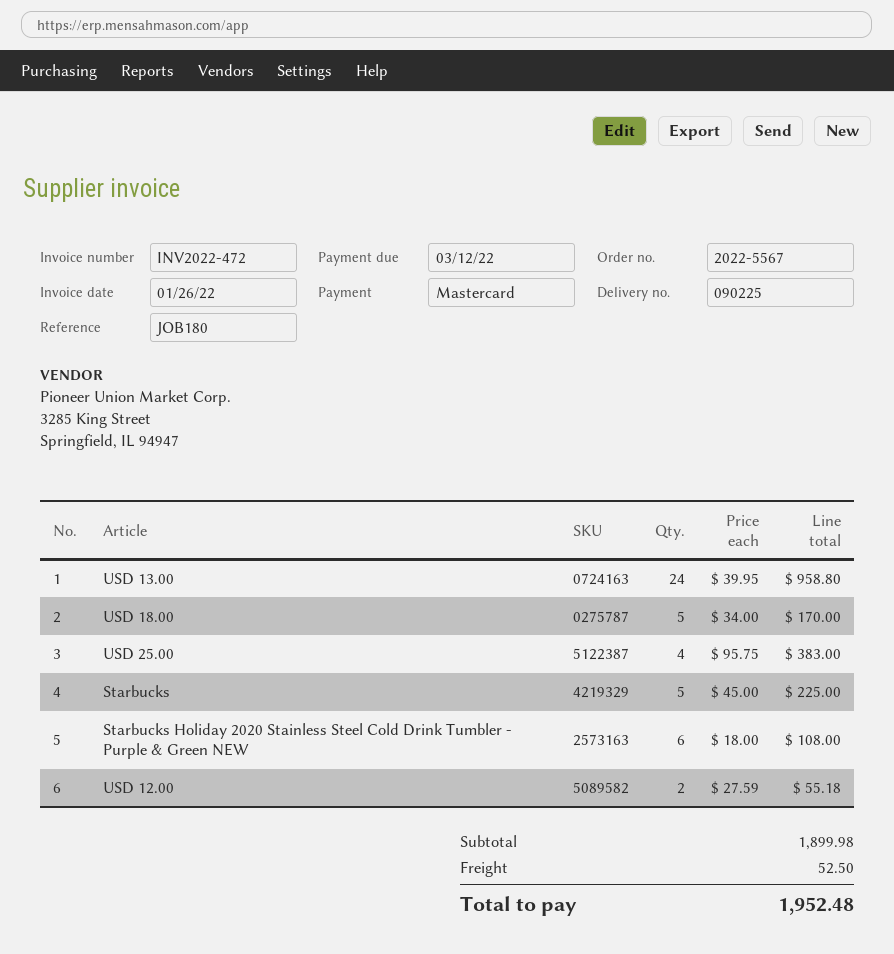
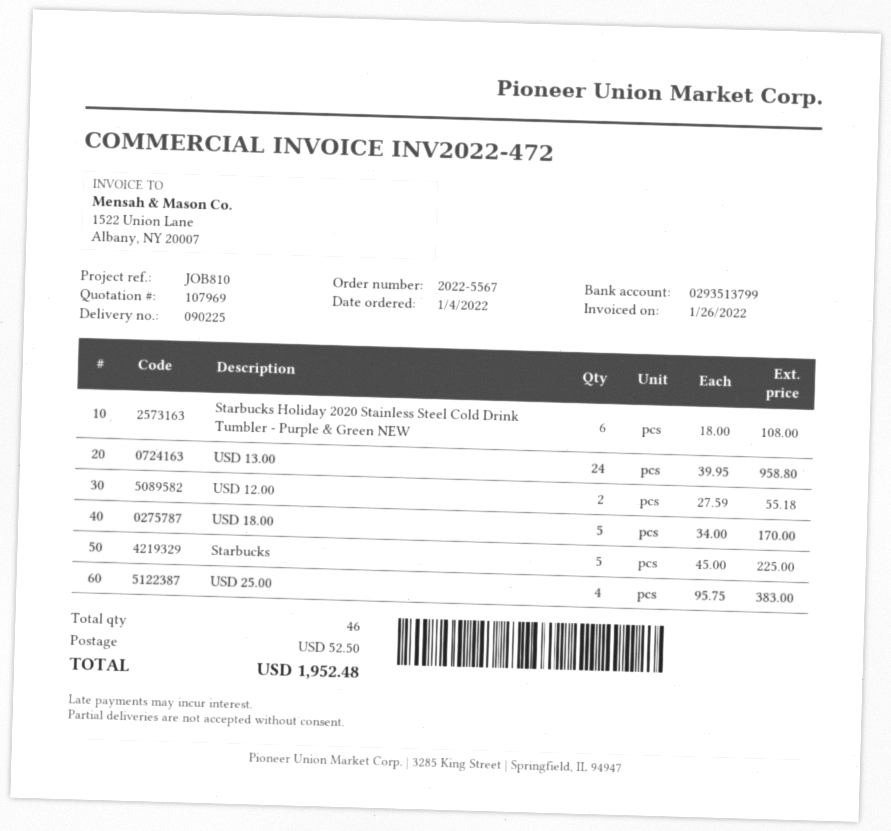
reference: JOB180 -> JOB810

